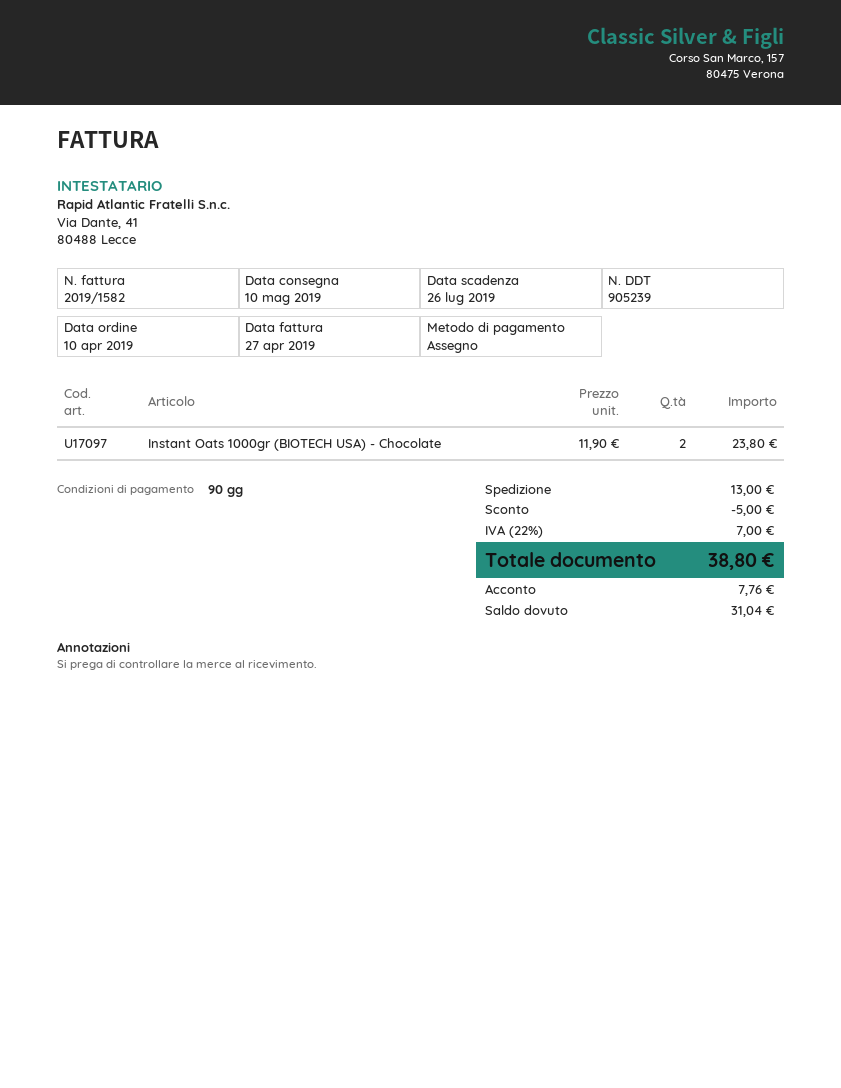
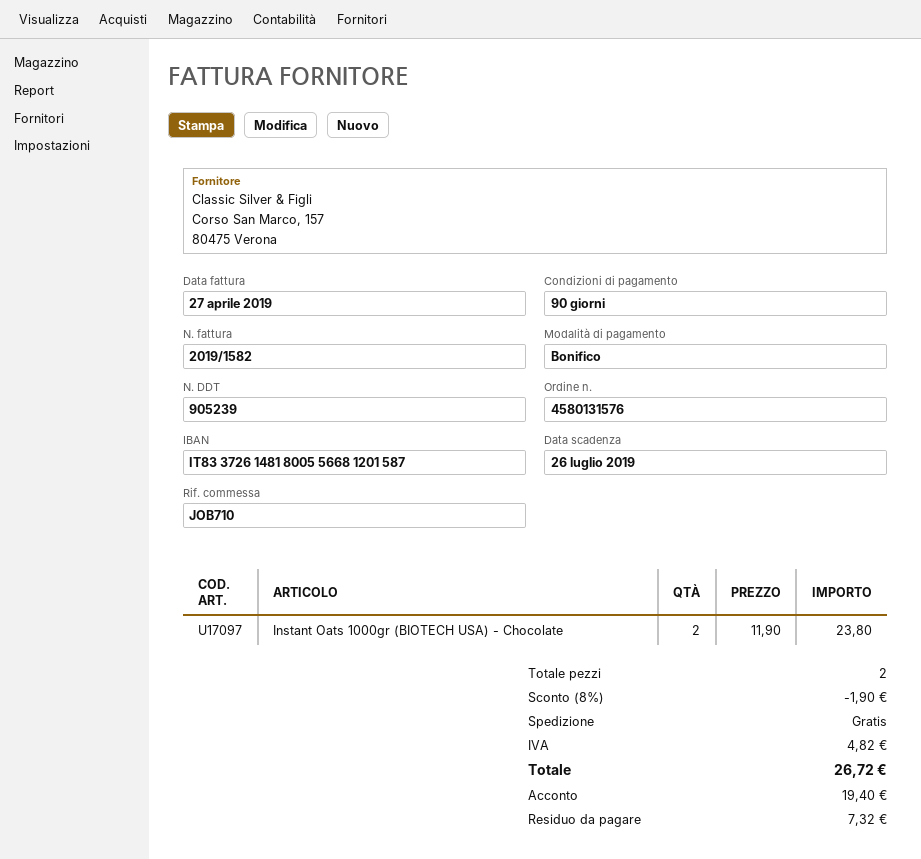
payment method: cheque -> bank transfer
discount: 5.00 -> 1.90
shipping: 13.00 -> 0.00
tax: 7.00 -> 4.82
total: 38.80 -> 26.72
deposit: 7.76 -> 19.40
balance: 31.04 -> 7.32

